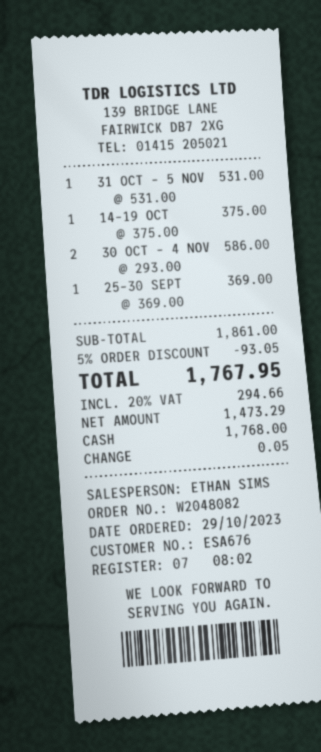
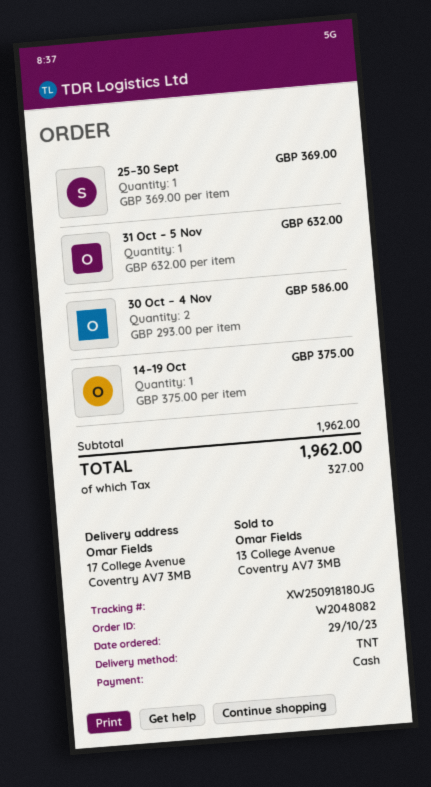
31 OCT – 5 NOV: 1 x 531.00 = 531.00 -> 1 x 632.00 = 632.00
subtotal: 1861.00 -> 1962.00
discount: 5% = 93.05 -> none
tax: 294.66 -> 327.00
total: 1767.95 -> 1962.00

